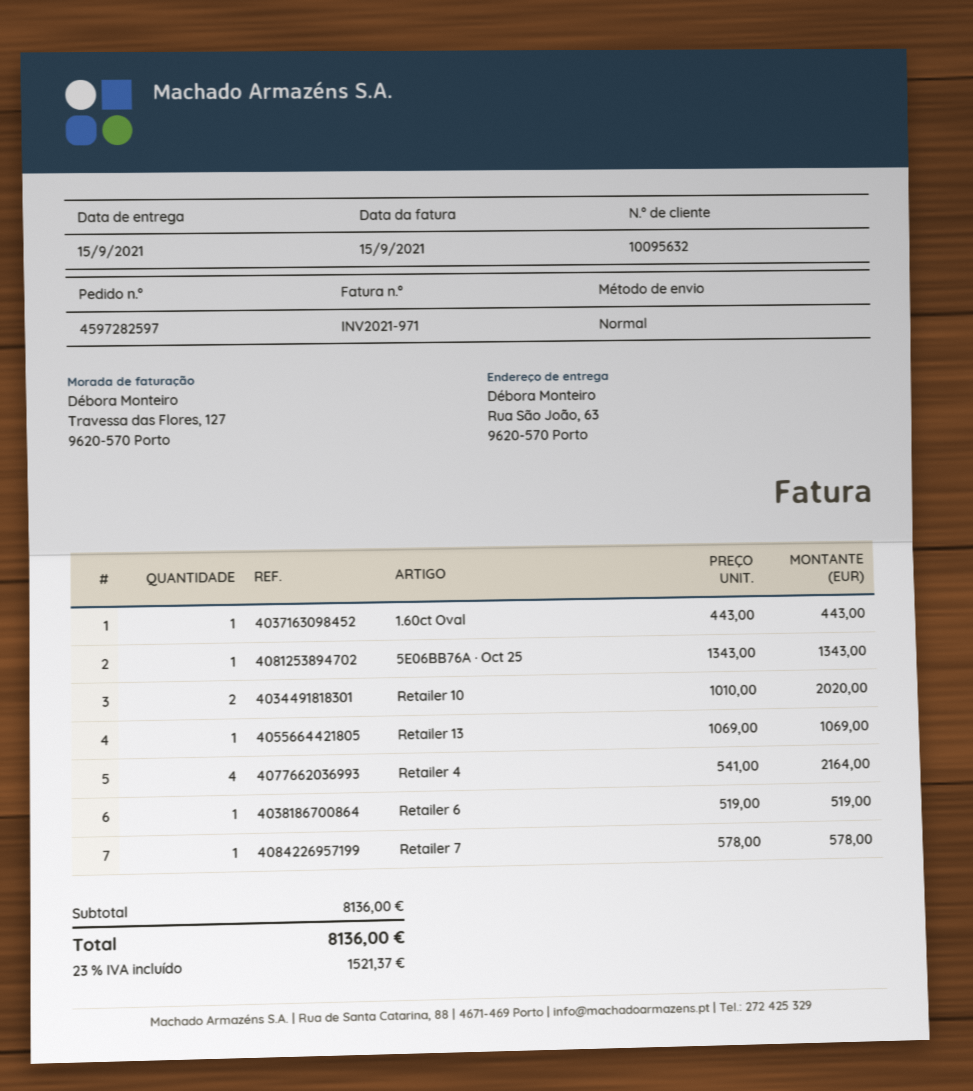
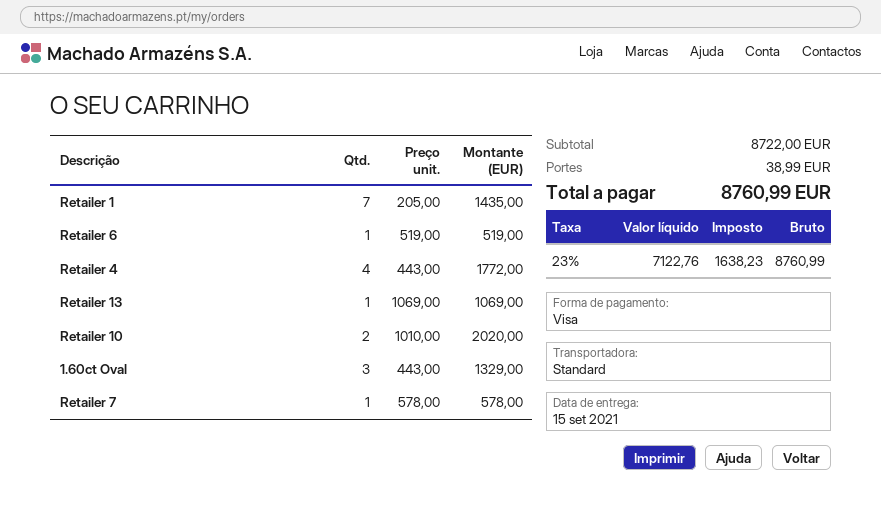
1.60ct Oval: 1 x 443.00 = 443.00 -> 3 x 443.00 = 1329.00
5E06BB76A · Oct 25: 1 x 1343.00 = 1343.00 -> none
Retailer 4: 4 x 541.00 = 2164.00 -> 4 x 443.00 = 1772.00
Retailer 1: none -> 7 x 205.00 = 1435.00
subtotal: 8136.00 -> 8722.00
shipping: none -> 38.99
tax: 23% = 1521.37 -> 23% = 1638.23
total: 8136.00 -> 8760.99

